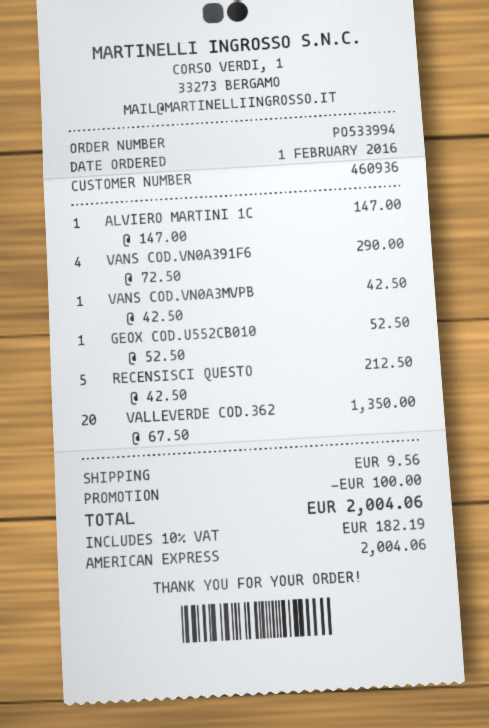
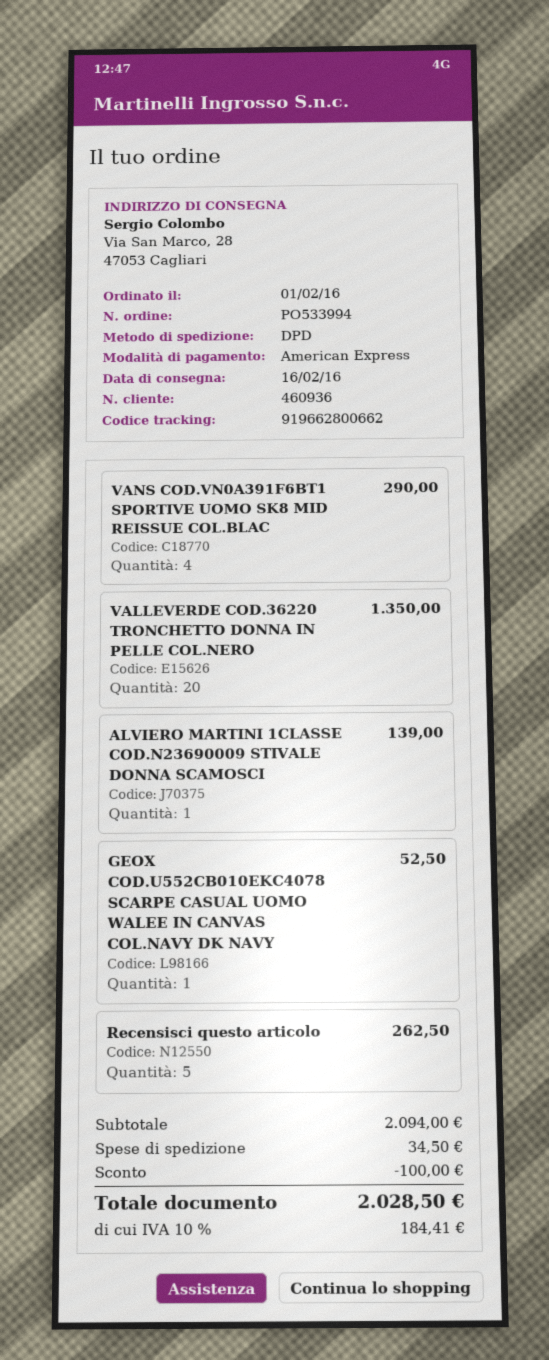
ALVIERO MARTINI 1C: 1 for 147.00 -> 1 for 139.00
VANS COD.VN0A3MVPB: 1 for 42.50 -> none
RECENSISCI QUESTO: 5 for 212.50 -> 5 for 262.50
shipping: 9.56 -> 34.50
tax: 10% = 182.19 -> 10% = 184.41
total: 2004.06 -> 2028.50

